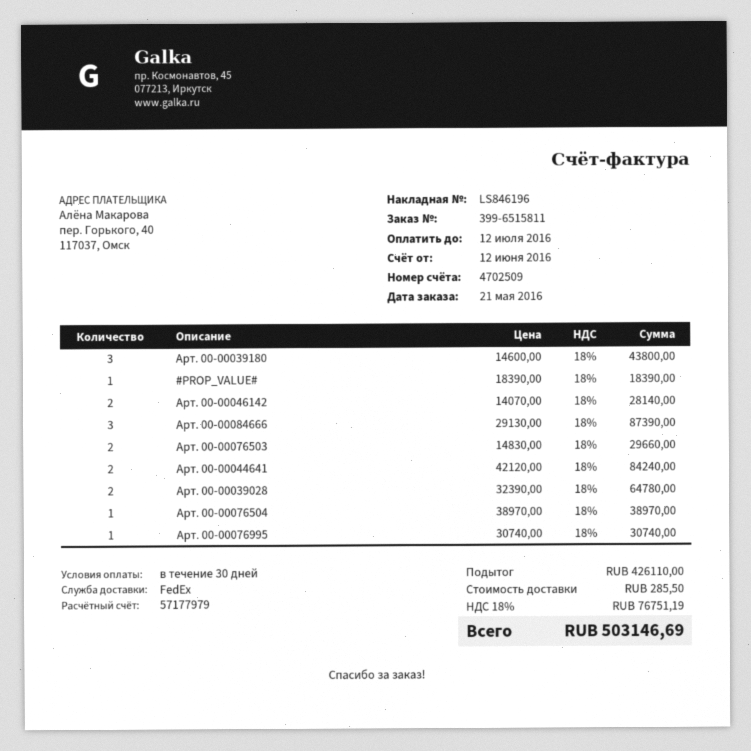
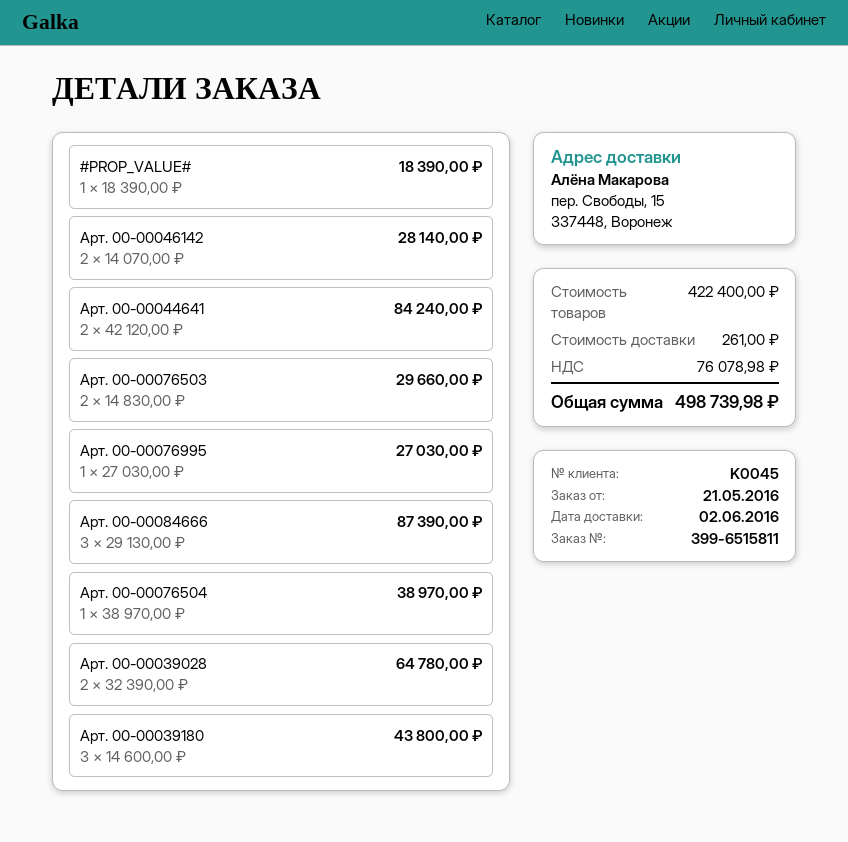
Арт. 00-00076995: 1 x 30740.00 = 30740.00 -> 1 x 27030.00 = 27030.00
subtotal: 426110.00 -> 422400.00
shipping: 285.50 -> 261.00
tax: 76751.19 -> 76078.98
total: 503146.69 -> 498739.98

